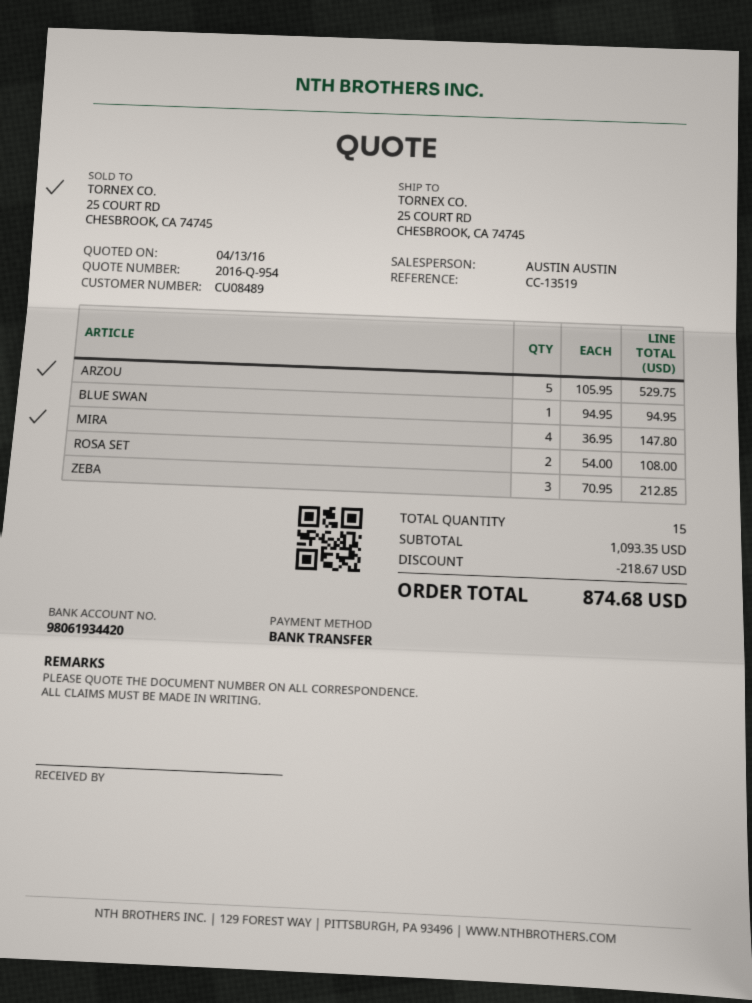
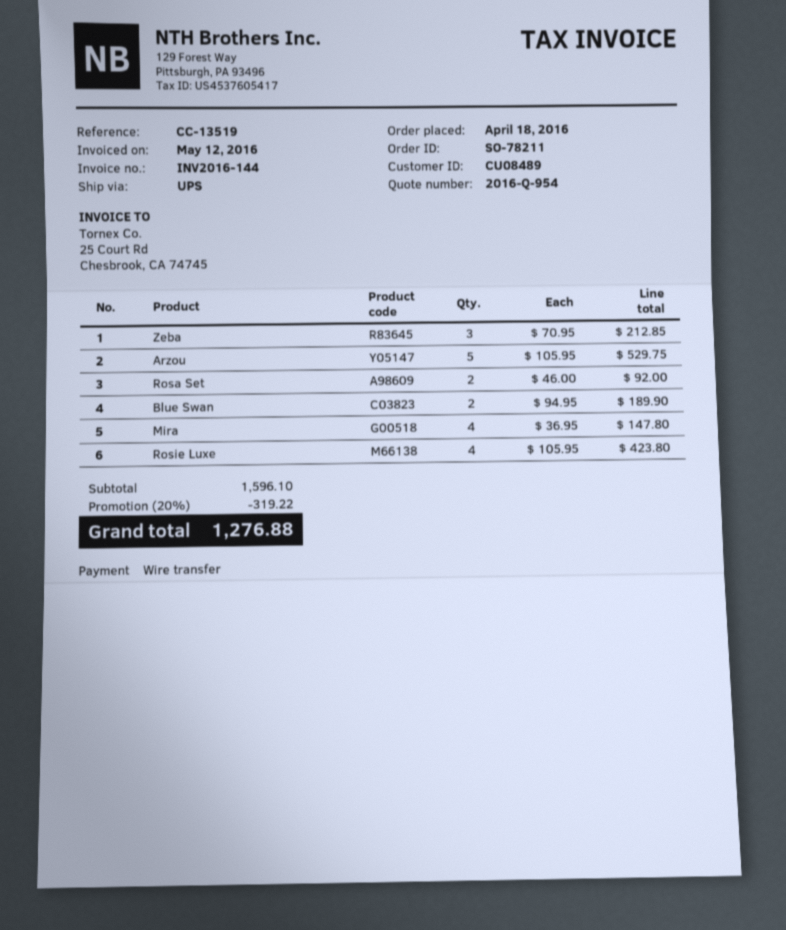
BLUE SWAN: 1 x 94.95 = 94.95 -> 2 x 94.95 = 189.90
ROSA SET: 2 x 54.00 = 108.00 -> 2 x 46.00 = 92.00
Rosie Luxe: none -> 4 x 105.95 = 423.80
subtotal: 1093.35 -> 1596.10
discount: 218.67 -> 319.22
total: 874.68 -> 1276.88

